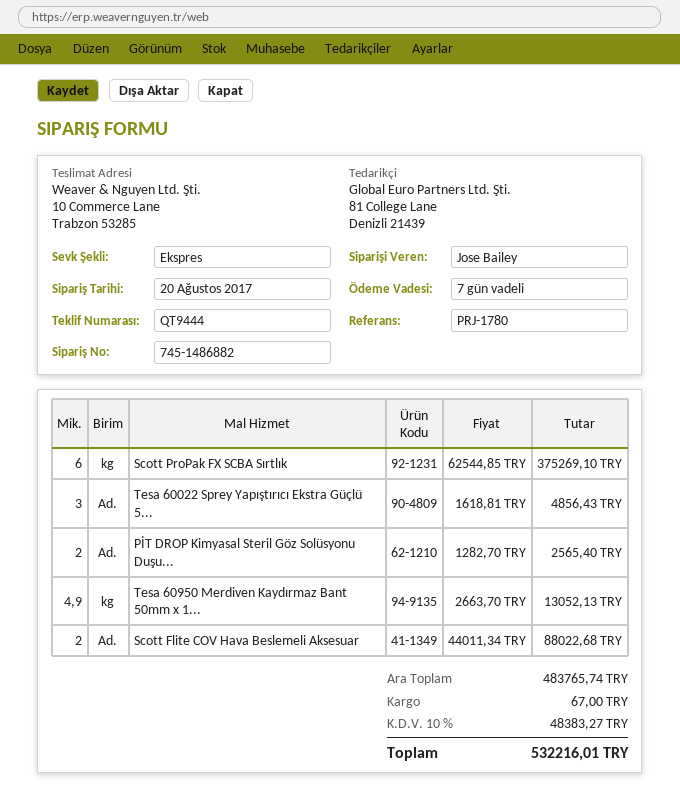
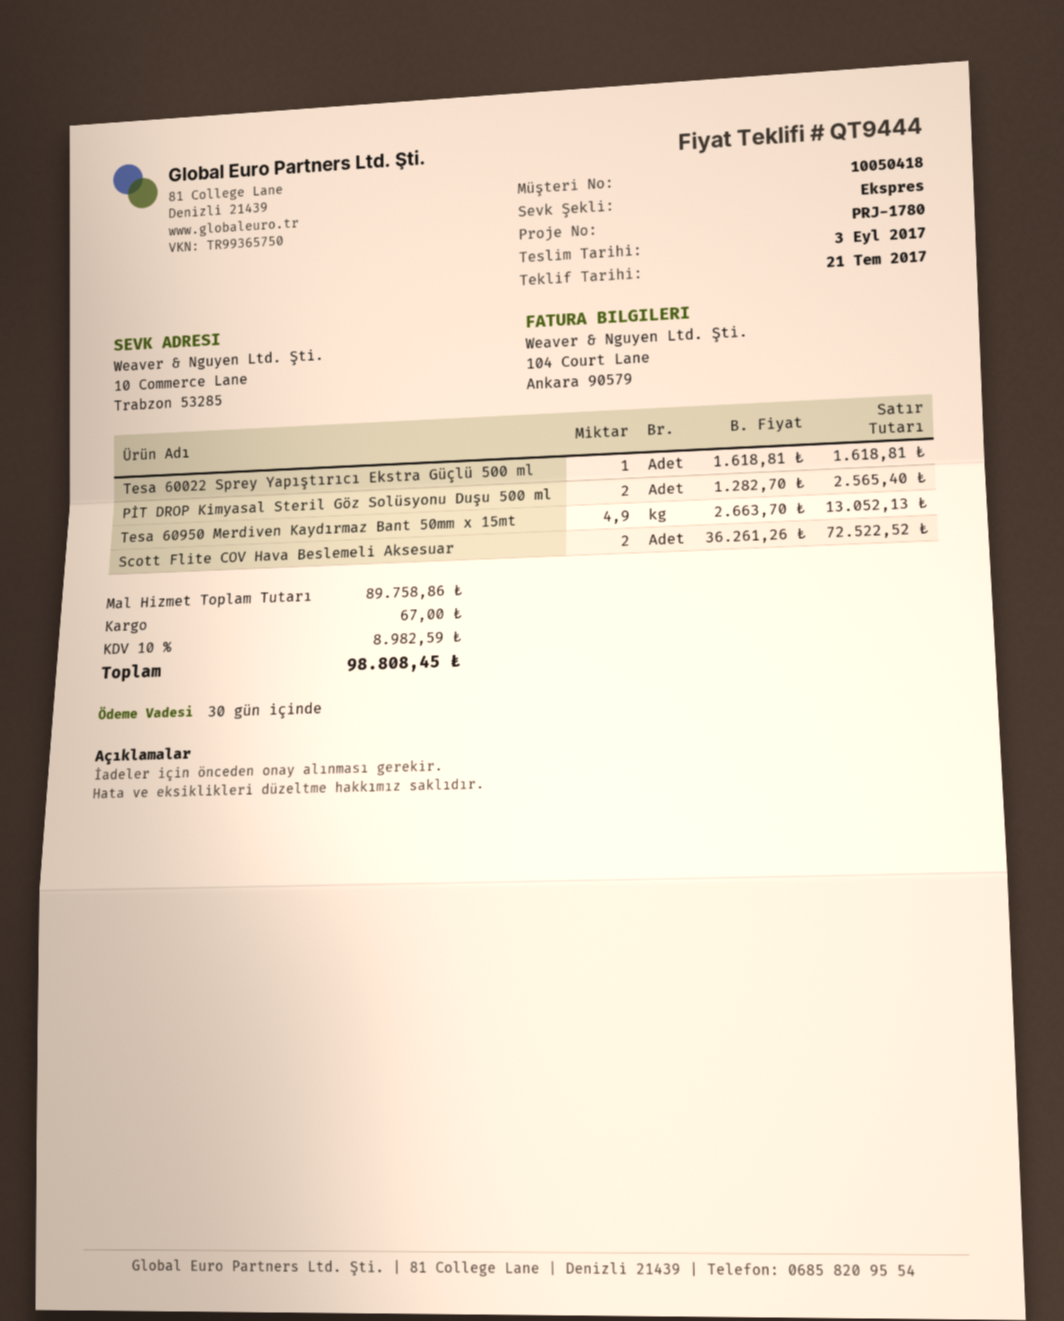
payment terms: 7 days -> 30 days
Scott ProPak FX SCBA Sırtlık: 6 x 62544.85 = 375269.10 -> none
Tesa 60022 Sprey Yapıştırıcı Ekstra Güçlü 5...: 3 x 1618.81 = 4856.43 -> 1 x 1618.81 = 1618.81
Scott Flite COV Hava Beslemeli Aksesuar: 2 x 44011.34 = 88022.68 -> 2 x 36261.26 = 72522.52
subtotal: 483765.74 -> 89758.86
tax: 10% = 48383.27 -> 10% = 8982.59
total: 532216.01 -> 98808.45

